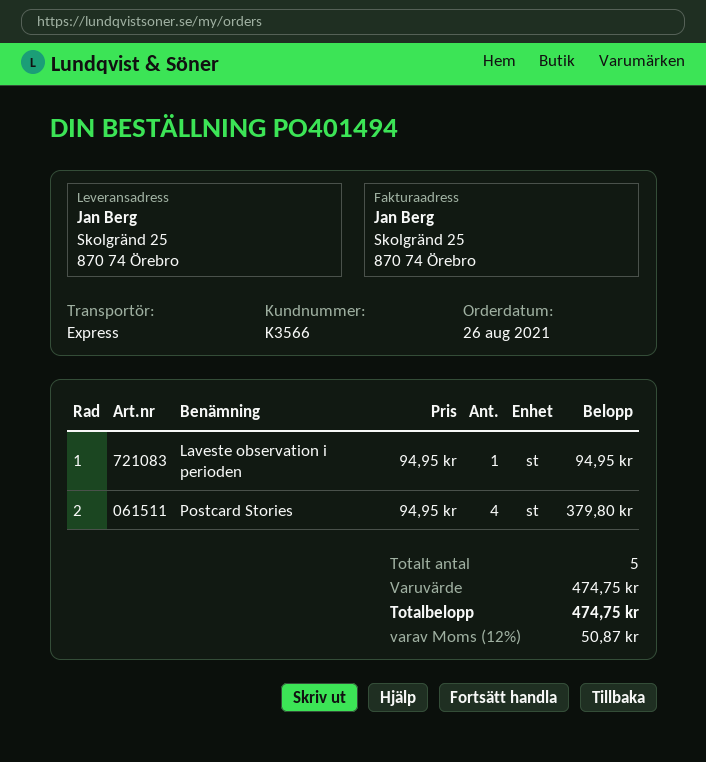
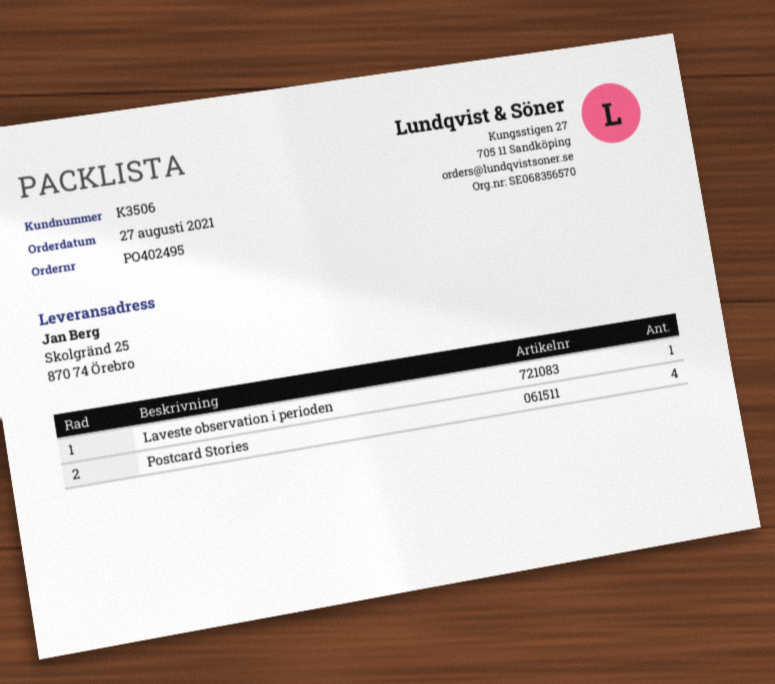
order number: PO401494 -> PO402495
order date: 2021-08-26 -> 2021-08-27
customer number: K3566 -> K3506

